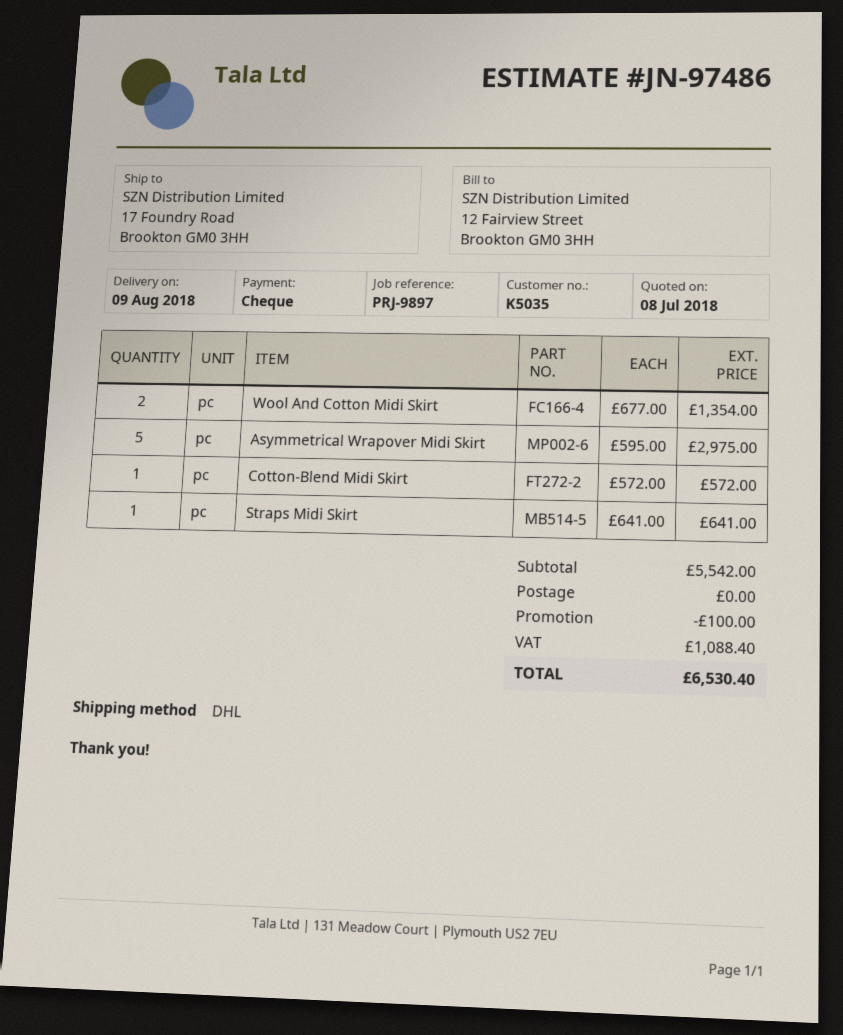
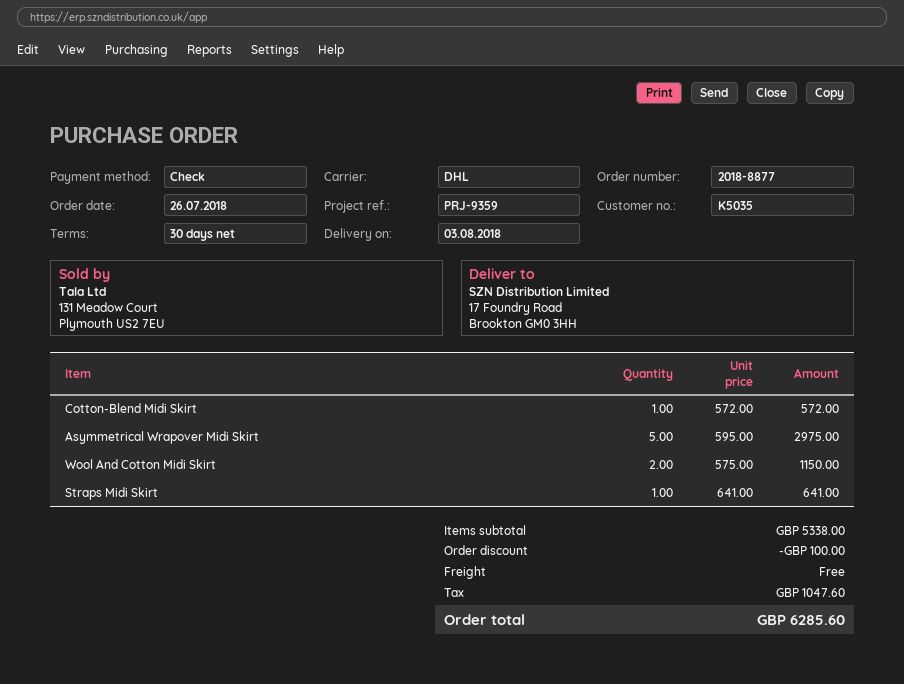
delivery date: 2018-08-09 -> 2018-08-03
reference: PRJ-9897 -> PRJ-9359
Wool And Cotton Midi Skirt: 2 x 677.00 = 1354.00 -> 2 x 575.00 = 1150.00
subtotal: 5542.00 -> 5338.00
tax: 1088.40 -> 1047.60
total: 6530.40 -> 6285.60

